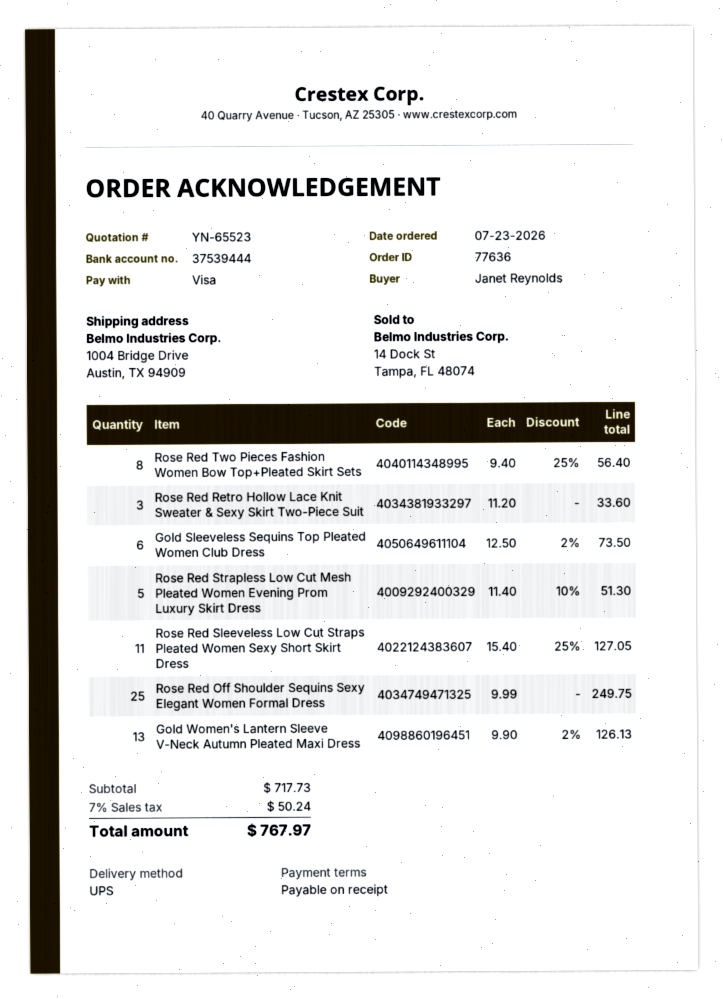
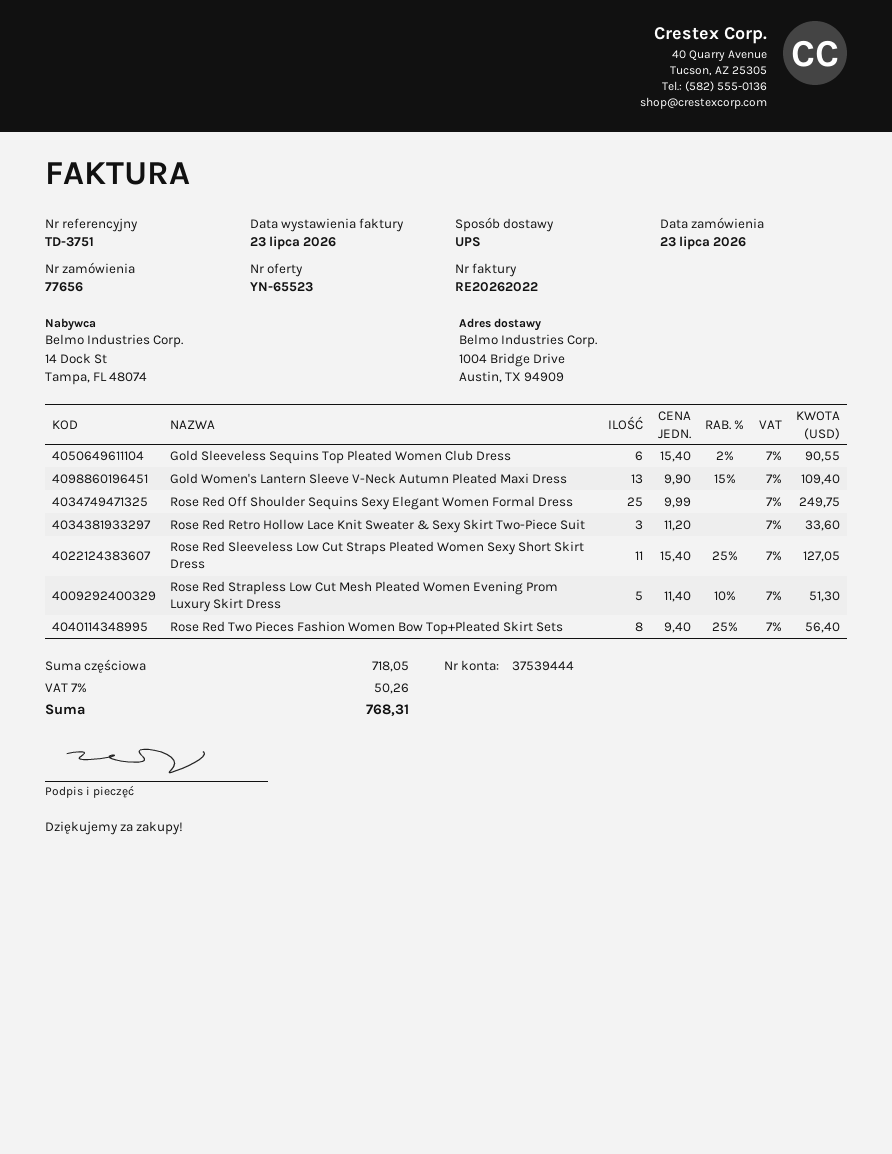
order number: 77636 -> 77656
Gold Sleeveless Sequins Top Pleated Women Club Dress: 6 x 12.50 - 2% = 73.50 -> 6 x 15.40 - 2% = 90.55
Gold Women's Lantern Sleeve V-Neck Autumn Pleated Maxi Dress: 13 x 9.90 - 2% = 126.13 -> 13 x 9.90 - 15% = 109.40
subtotal: 717.73 -> 718.05
tax: 7% = 50.24 -> 7% = 50.26
total: 767.97 -> 768.31

